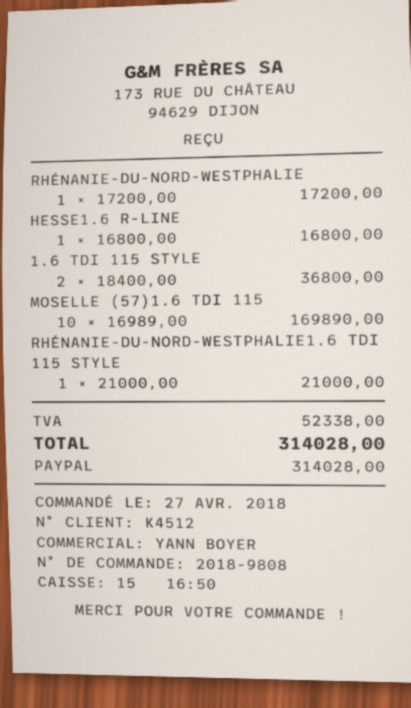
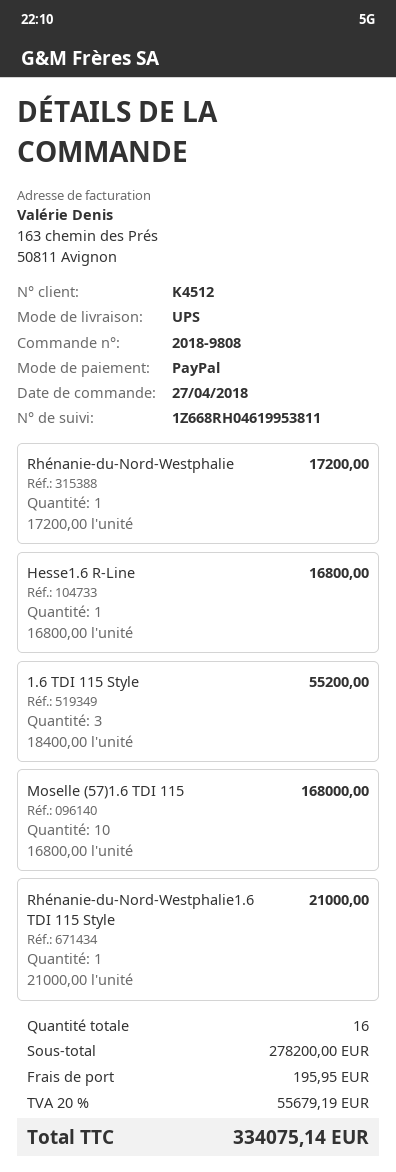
1.6 TDI 115 STYLE: 2 x 18400.00 = 36800.00 -> 3 x 18400.00 = 55200.00
MOSELLE (57)1.6 TDI 115: 10 x 16989.00 = 169890.00 -> 10 x 16800.00 = 168000.00
shipping: none -> 195.95
tax: 52338.00 -> 55679.19
total: 314028.00 -> 334075.14

